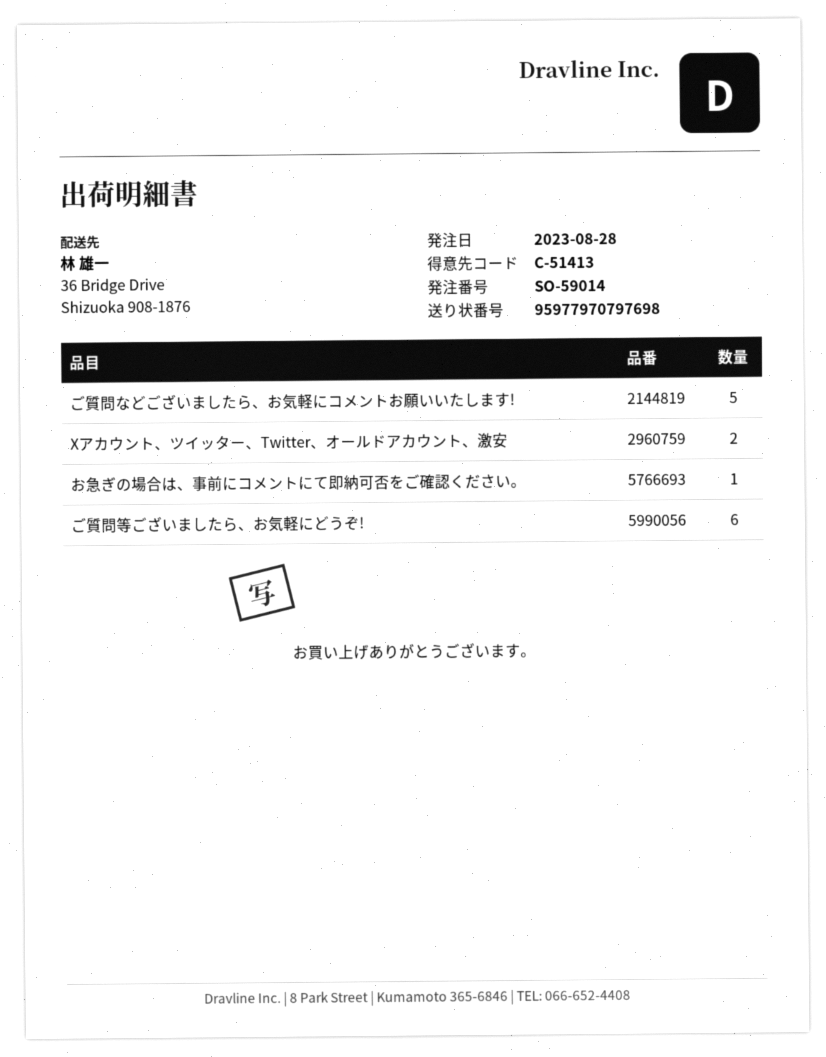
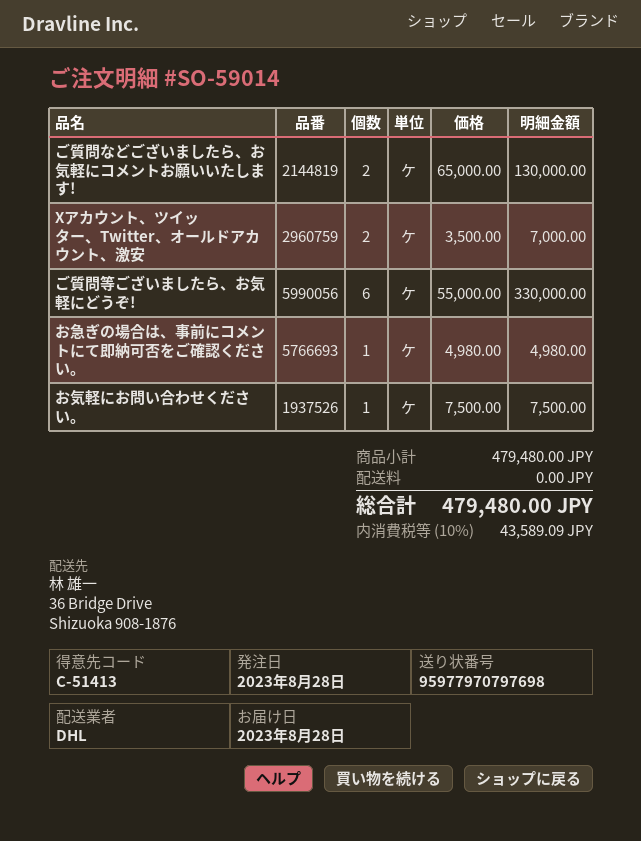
ご質問などございましたら、お気軽にコメントお願いいたします!: 5 -> 2
お気軽にお問い合わせください。: none -> 1

